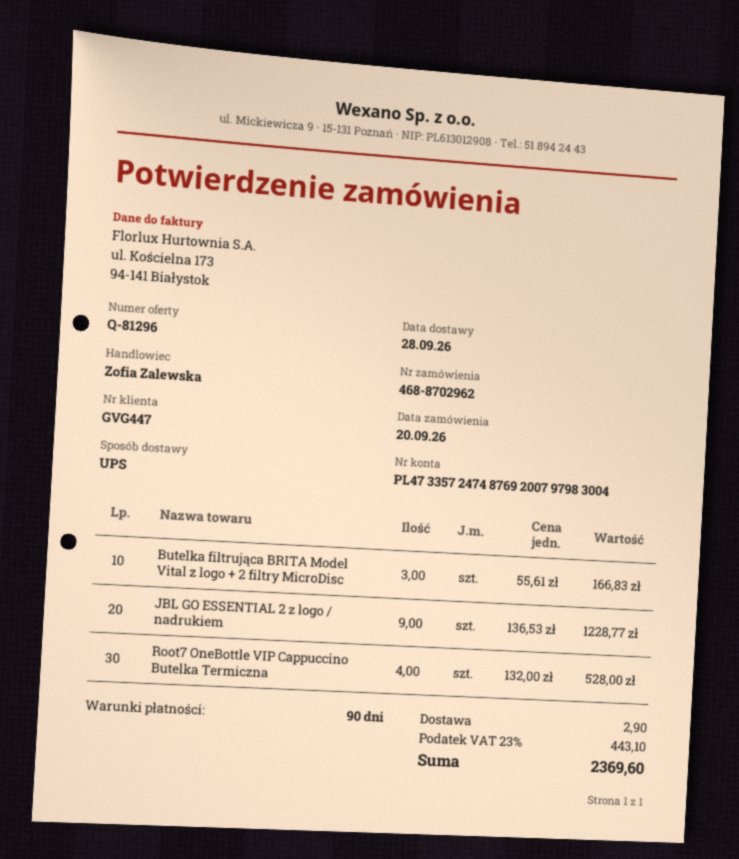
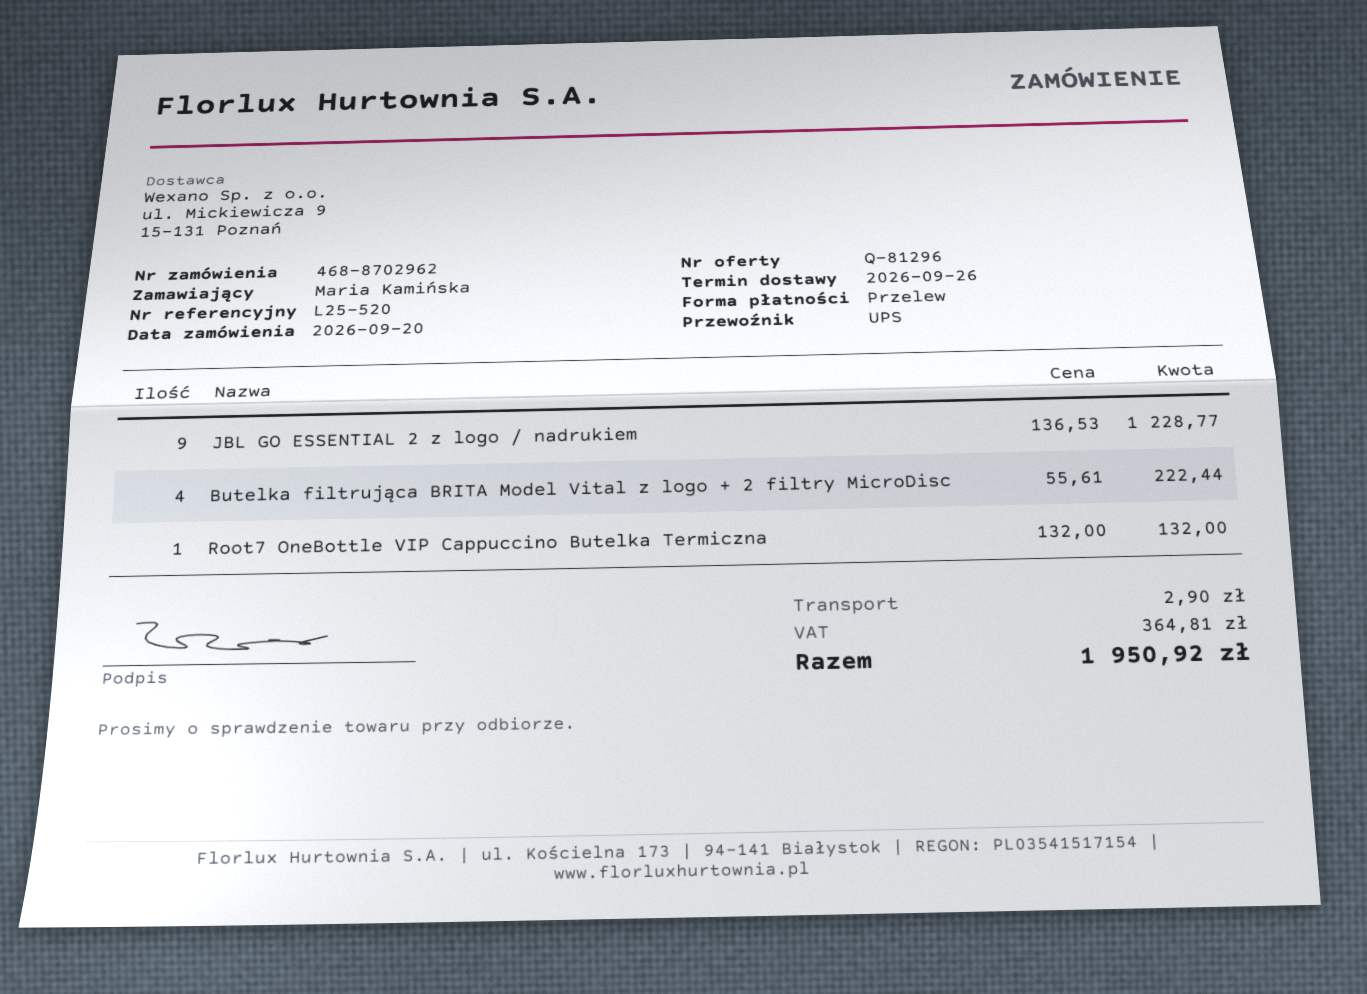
delivery date: 2026-09-28 -> 2026-09-26
Butelka filtrująca BRITA Model Vital z logo + 2 filtry MicroDisc: 3 x 55.61 = 166.83 -> 4 x 55.61 = 222.44
Root7 OneBottle VIP Cappuccino Butelka Termiczna: 4 x 132.00 = 528.00 -> 1 x 132.00 = 132.00
tax: 443.10 -> 364.81
total: 2369.60 -> 1950.92

